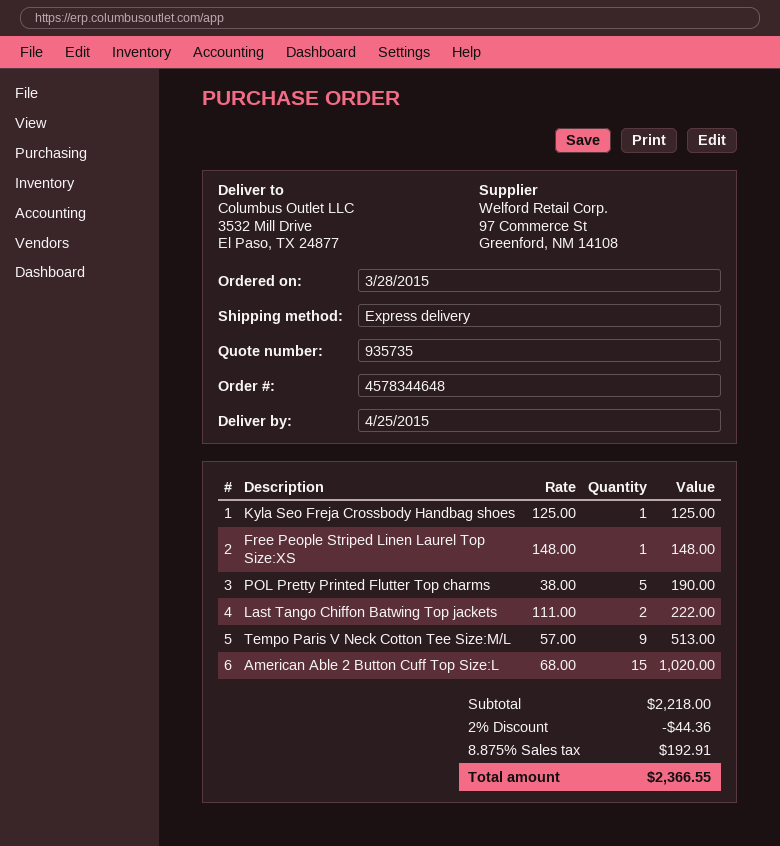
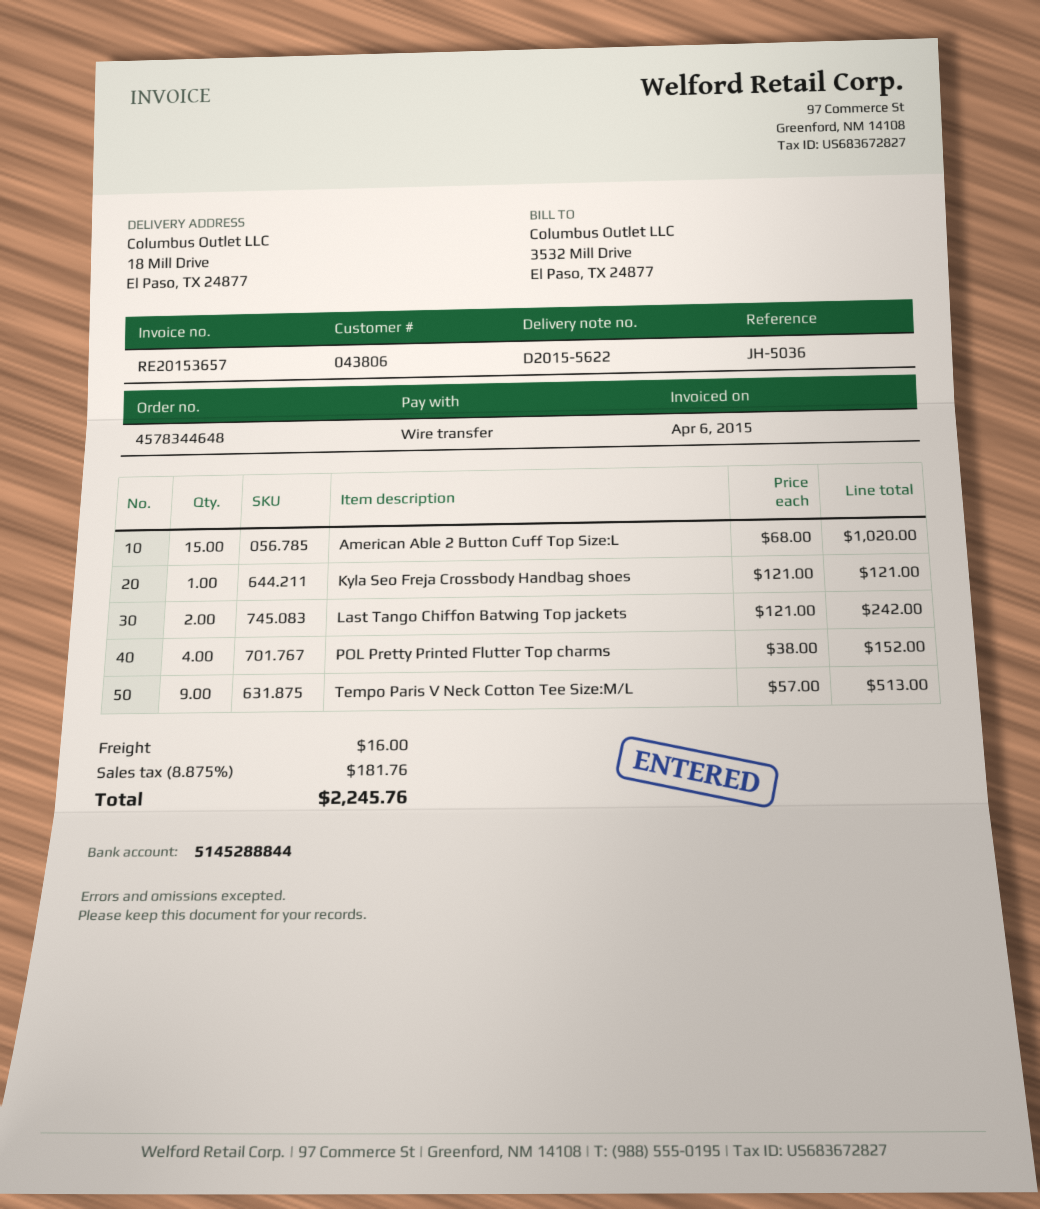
ship to: 3532 Mill Drive, El Paso, TX 24877 -> 18 Mill Drive, El Paso, TX 24877
Kyla Seo Freja Crossbody Handbag shoes: 1 x 125.00 = 125.00 -> 1 x 121.00 = 121.00
Free People Striped Linen Laurel Top Size:XS: 1 x 148.00 = 148.00 -> none
POL Pretty Printed Flutter Top charms: 5 x 38.00 = 190.00 -> 4 x 38.00 = 152.00
Last Tango Chiffon Batwing Top jackets: 2 x 111.00 = 222.00 -> 2 x 121.00 = 242.00
discount: 2% = 44.36 -> none
shipping: none -> 16.00
tax: 8.875% = 192.91 -> 8.875% = 181.76
total: 2366.55 -> 2245.76

